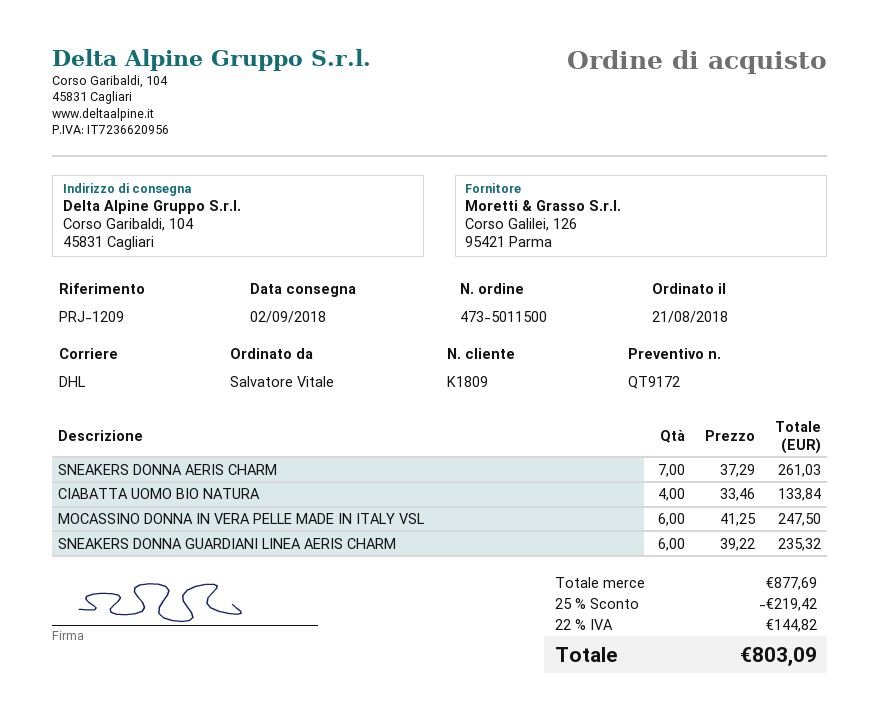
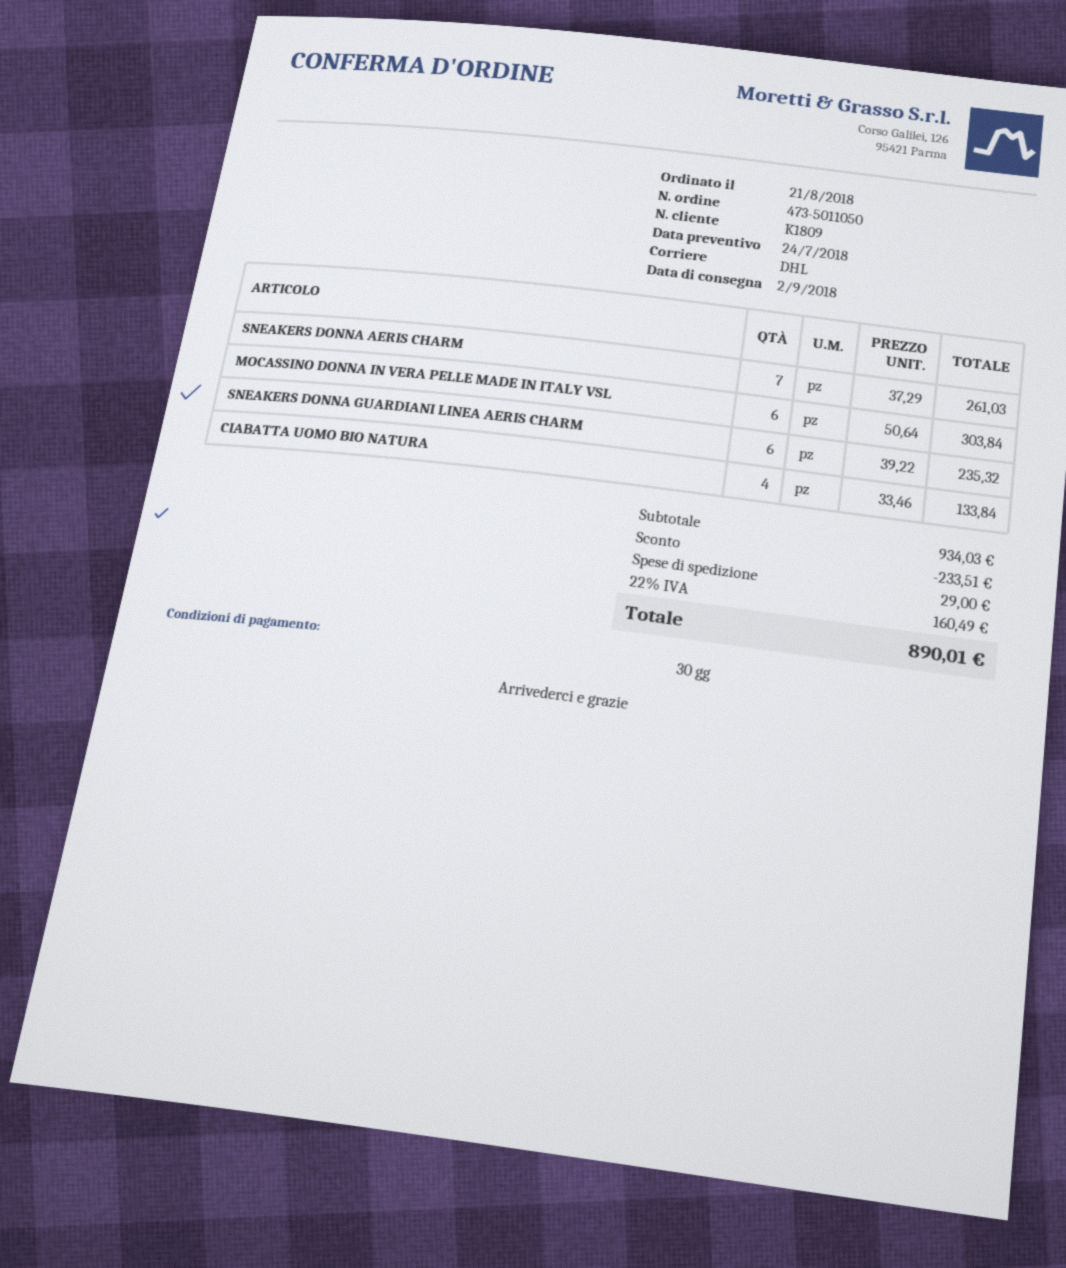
order number: 473-5011500 -> 473-5011050
MOCASSINO DONNA IN VERA PELLE MADE IN ITALY VSL: 6 x 41.25 = 247.50 -> 6 x 50.64 = 303.84
subtotal: 877.69 -> 934.03
discount: 219.42 -> 233.51
shipping: none -> 29.00
tax: 22% = 144.82 -> 22% = 160.49
total: 803.09 -> 890.01

